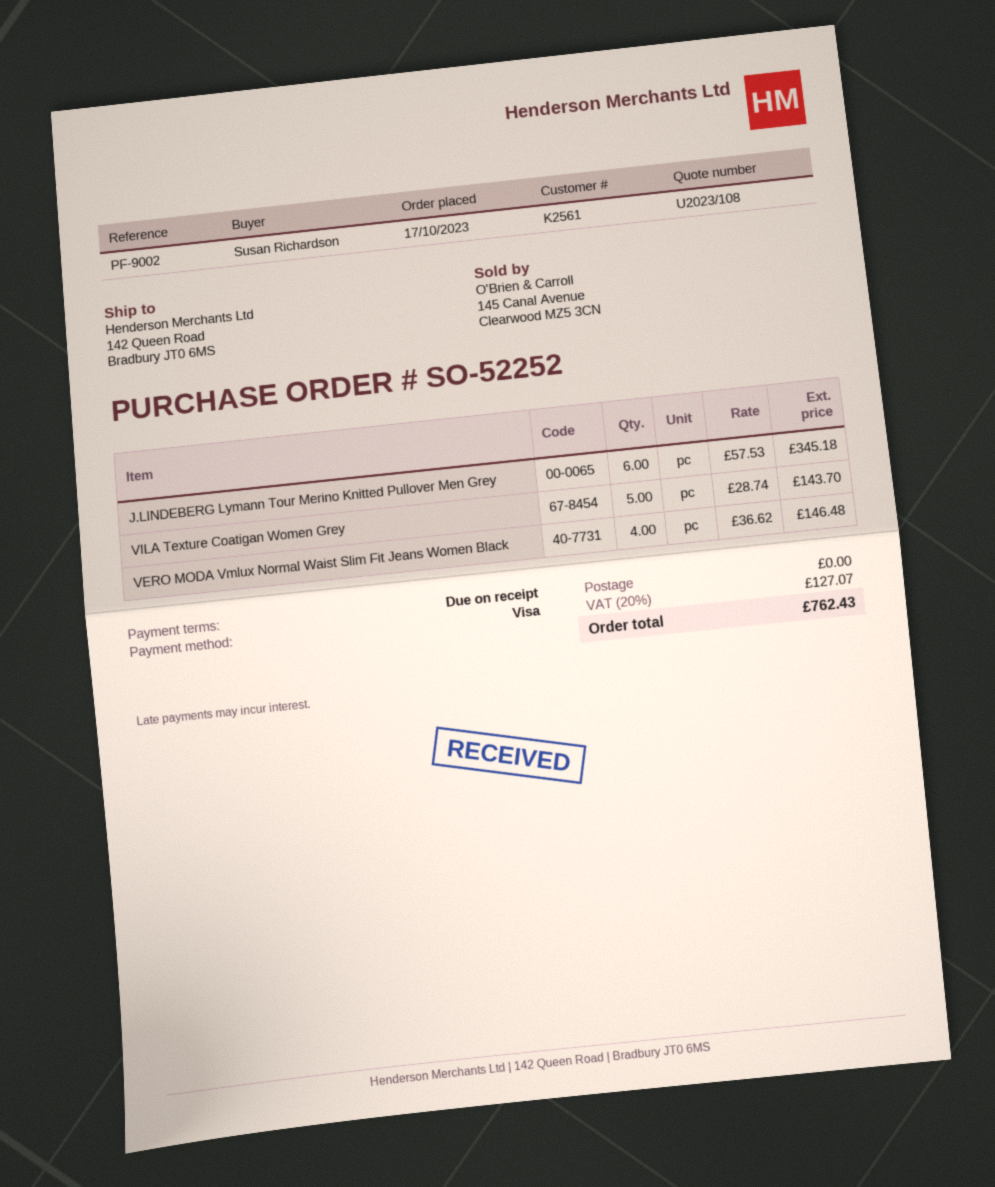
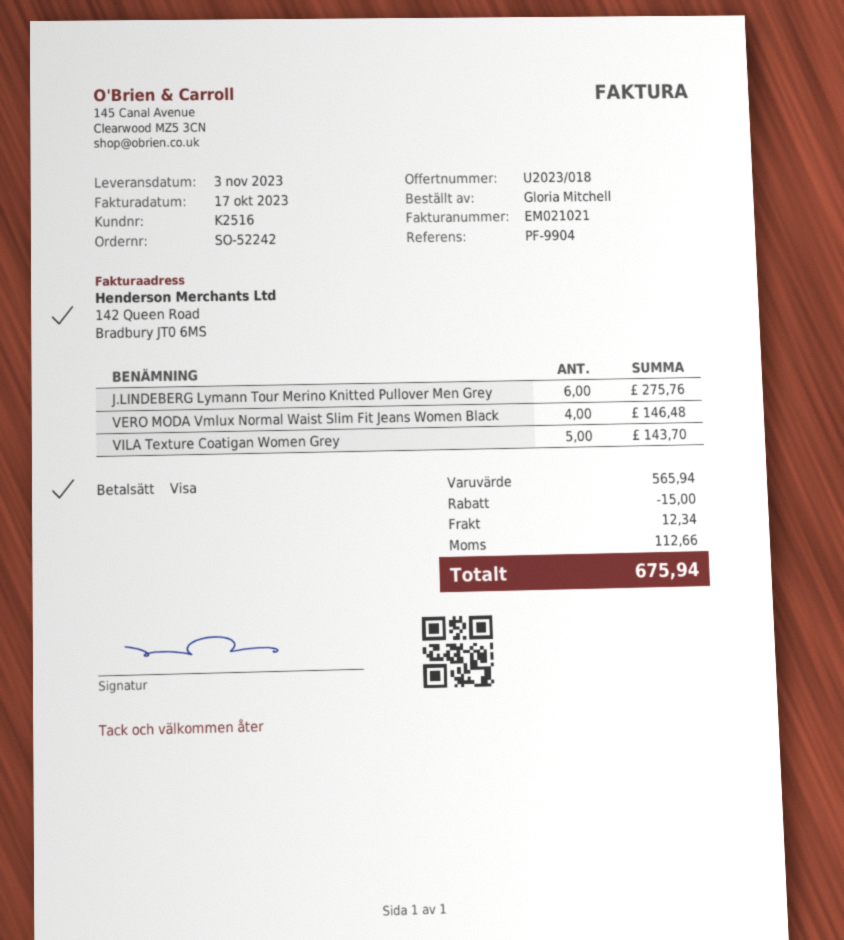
quote number: U2023/108 -> U2023/018
order number: SO-52252 -> SO-52242
customer number: K2561 -> K2516
reference: PF-9002 -> PF-9904
ordered by: Susan Richardson -> Gloria Mitchell
J.LINDEBERG Lymann Tour Merino Knitted Pullover Men Grey: 6 for 345.18 -> 6 for 275.76
discount: none -> 15.00
shipping: 0.00 -> 12.34
tax: 127.07 -> 112.66
total: 762.43 -> 675.94

